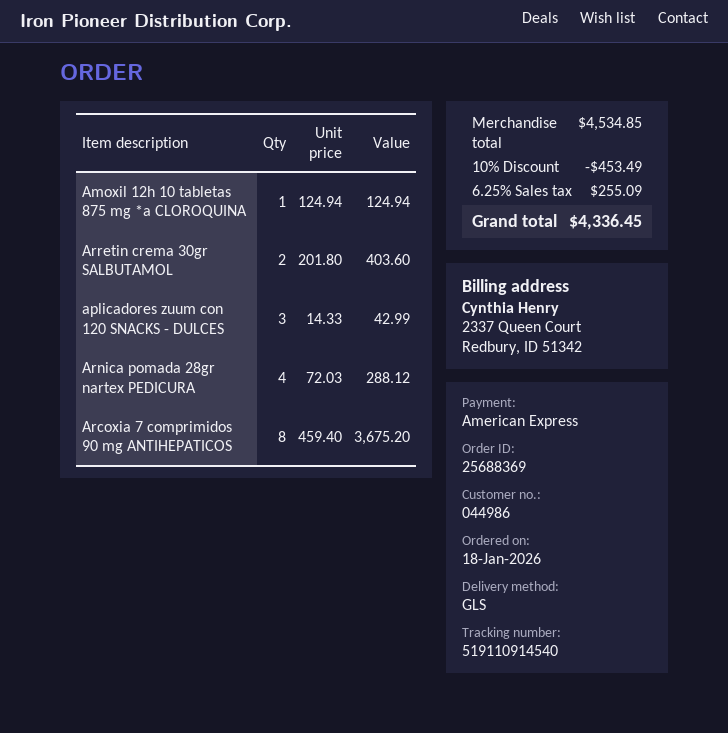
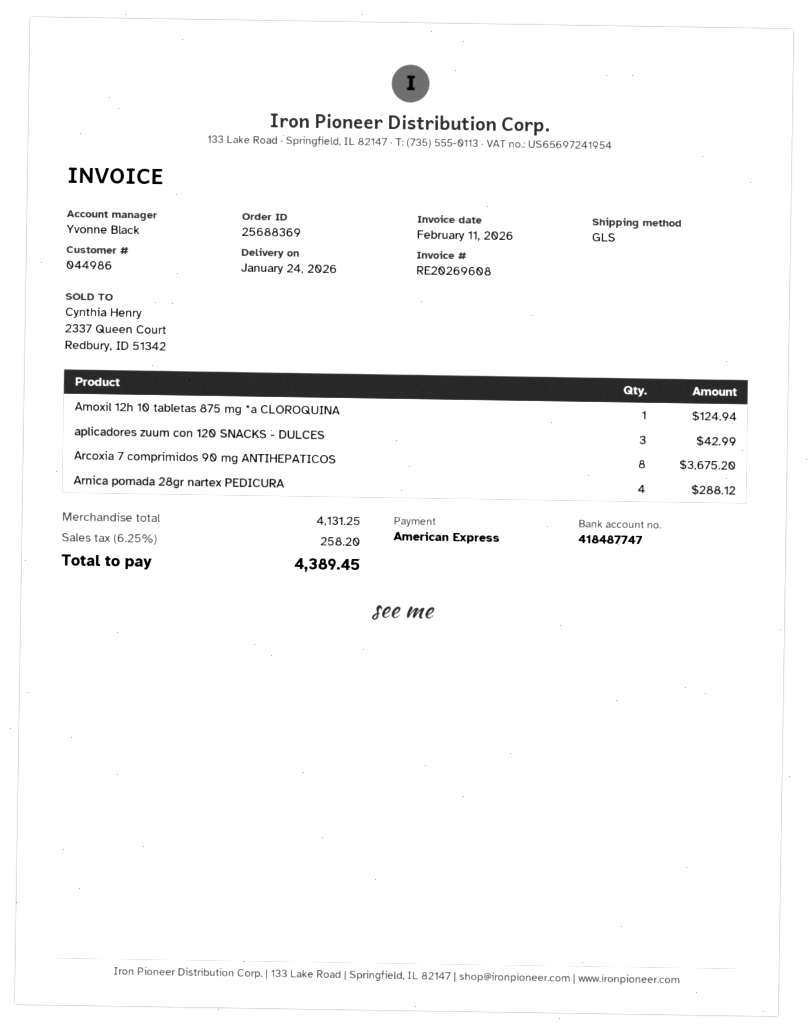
Arretin crema 30gr SALBUTAMOL: 2 for 403.60 -> none
subtotal: 4534.85 -> 4131.25
discount: 10% = 453.49 -> none
tax: 6.25% = 255.09 -> 6.25% = 258.20
total: 4336.45 -> 4389.45

